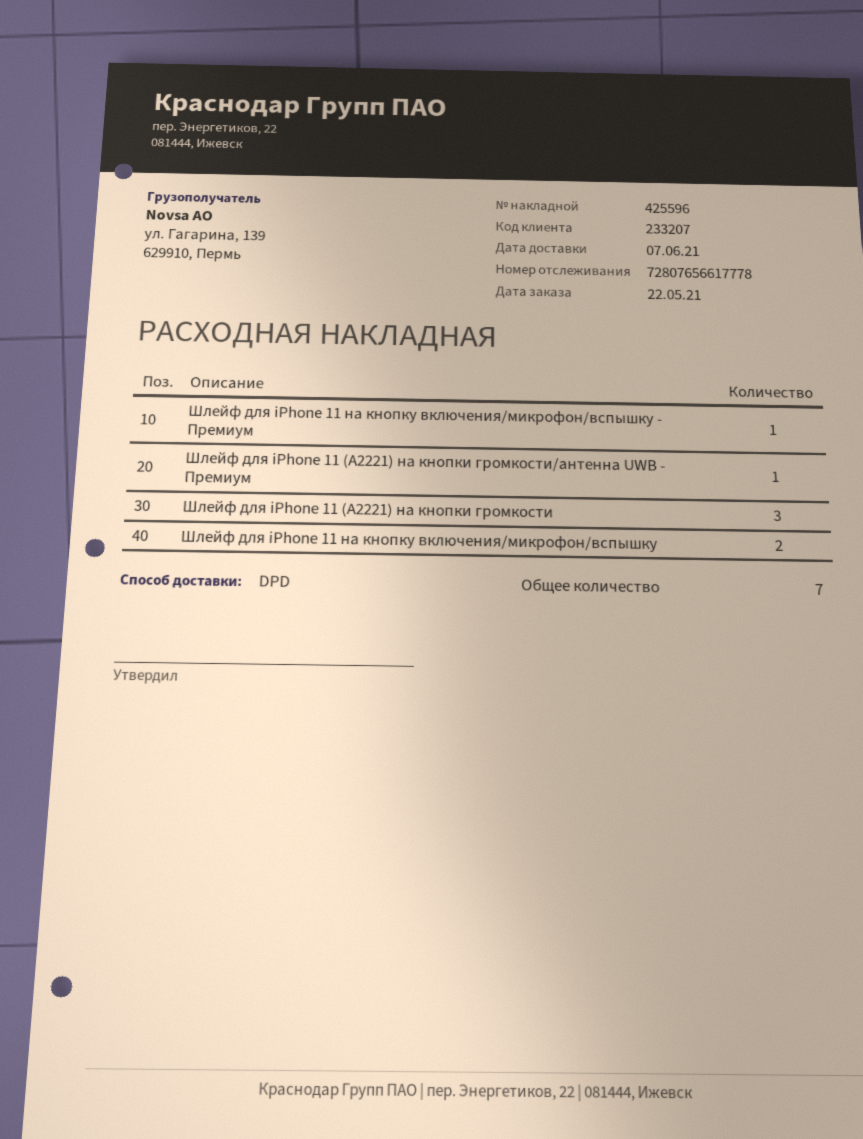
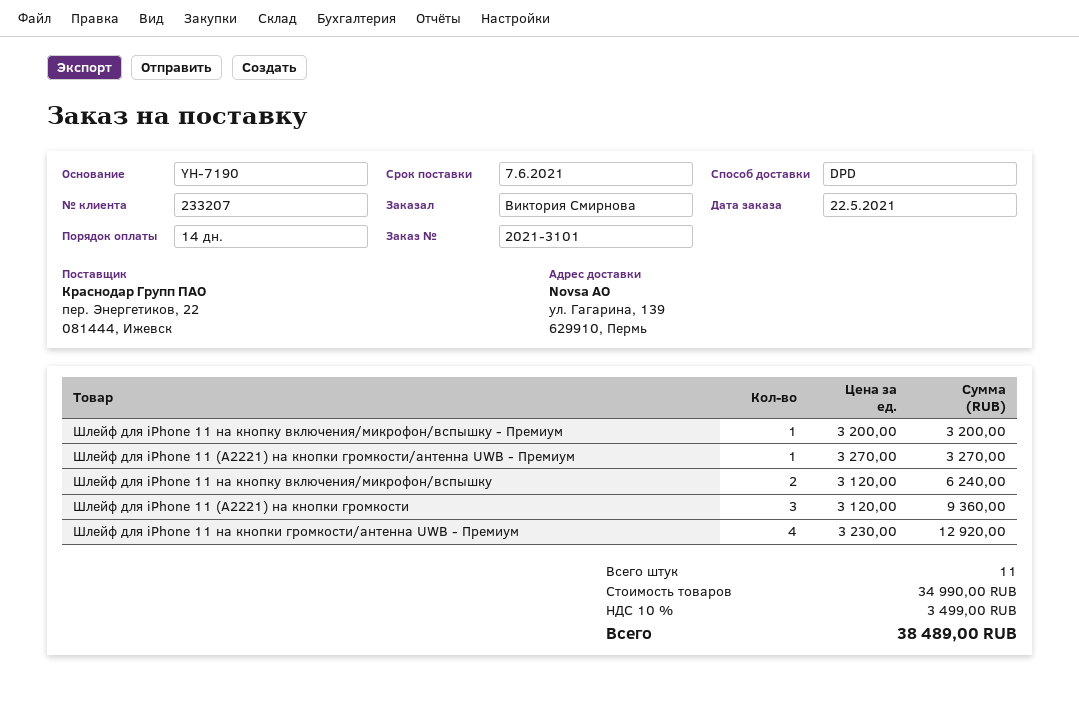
Шлейф для iPhone 11 на кнопки громкости/антенна UWB - Премиум: none -> 4
total quantity: 7 -> 11

